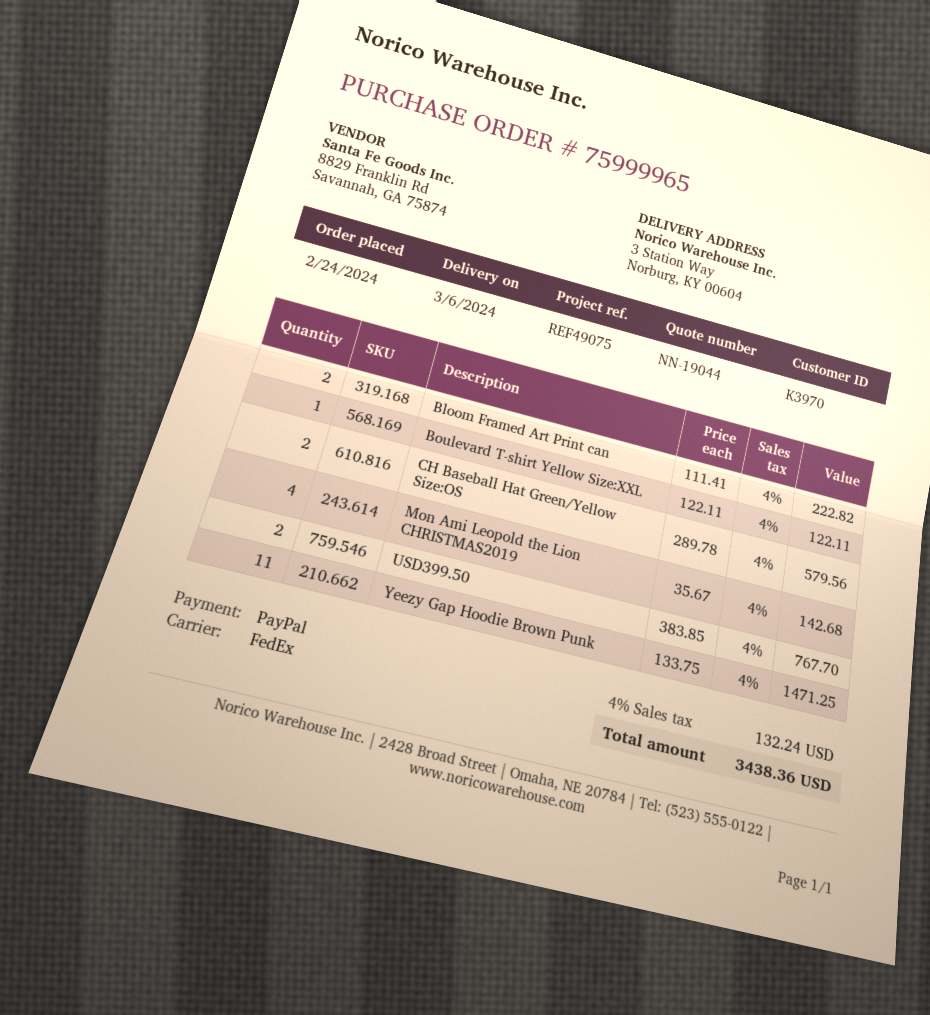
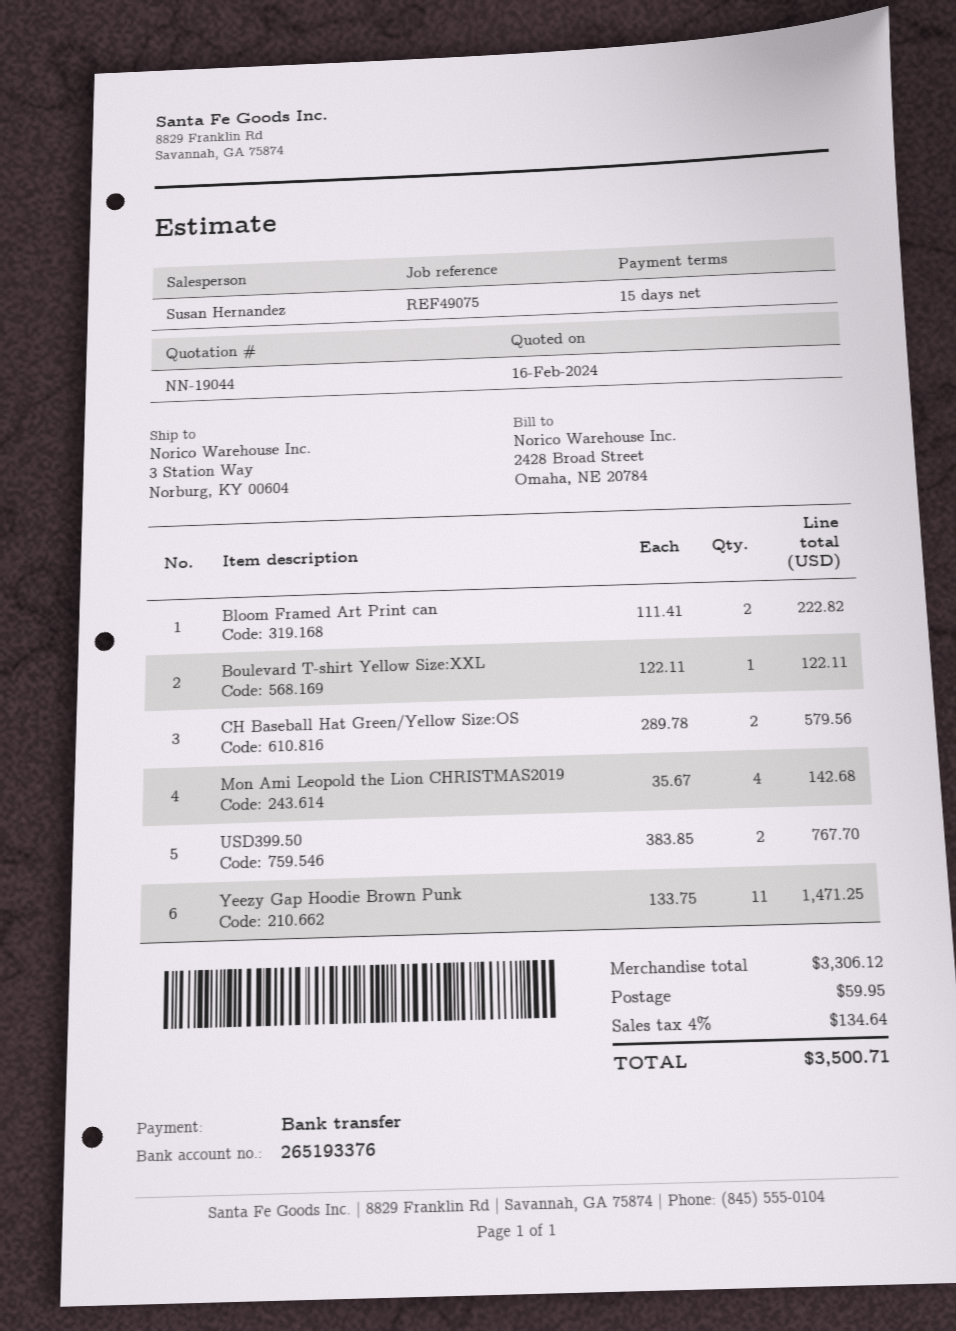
payment method: PayPal -> bank transfer
shipping: none -> 59.95
tax: 4% = 132.24 -> 4% = 134.64
total: 3438.36 -> 3500.71

